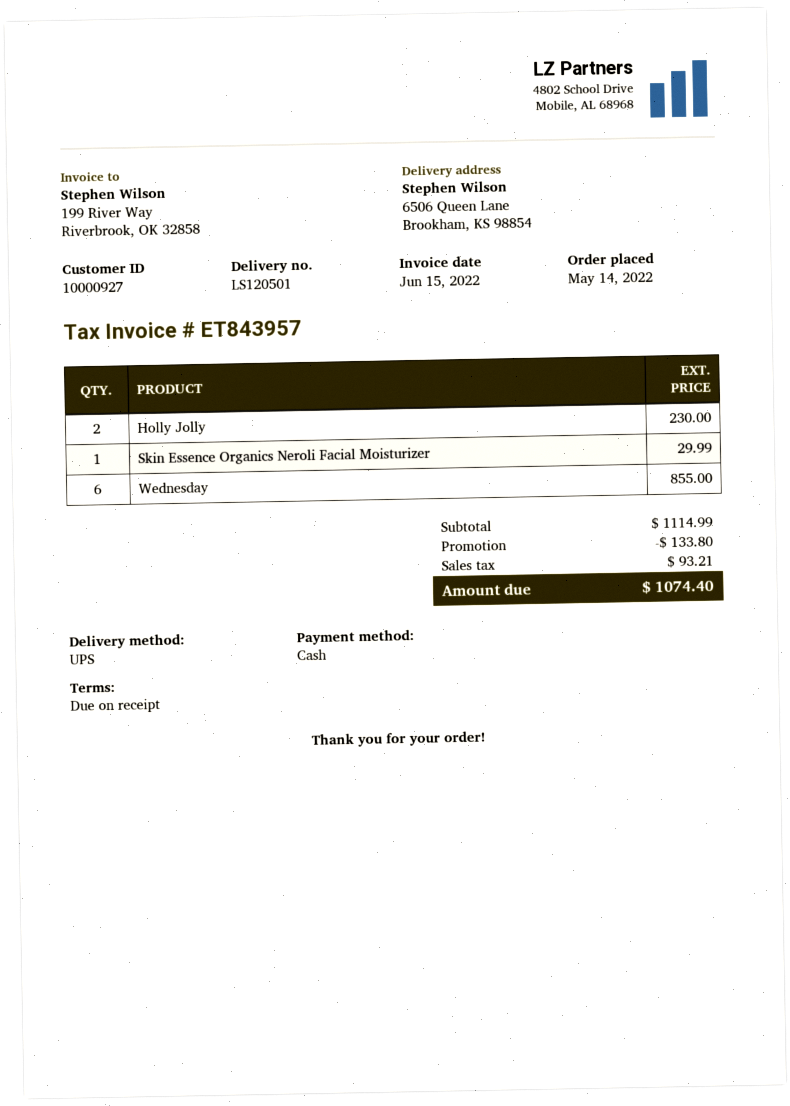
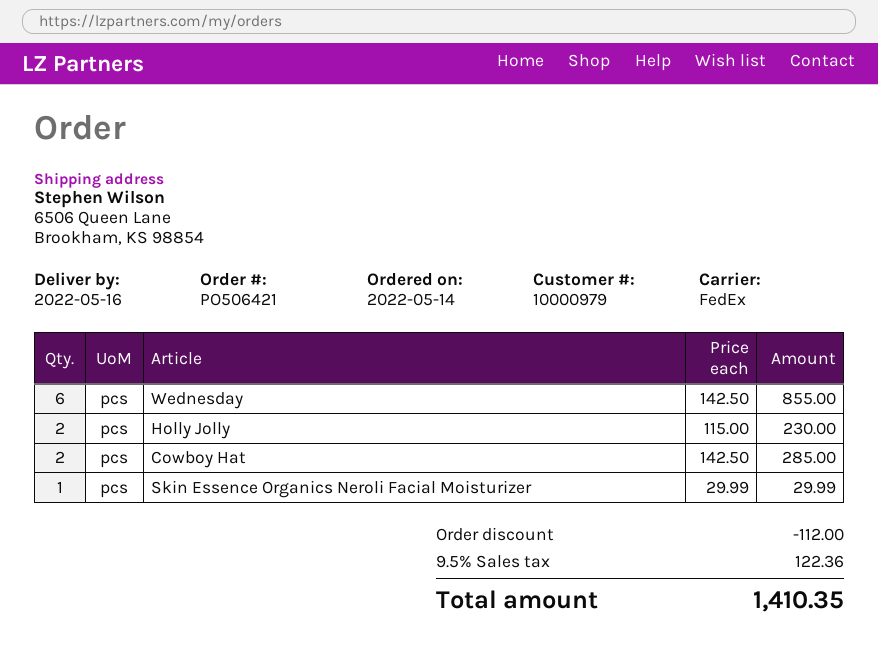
customer number: 10000927 -> 10000979
shipping method: UPS -> FedEx
Cowboy Hat: none -> 2 for 285.00
discount: 133.80 -> 112.00
tax: 93.21 -> 122.36
total: 1074.40 -> 1410.35

